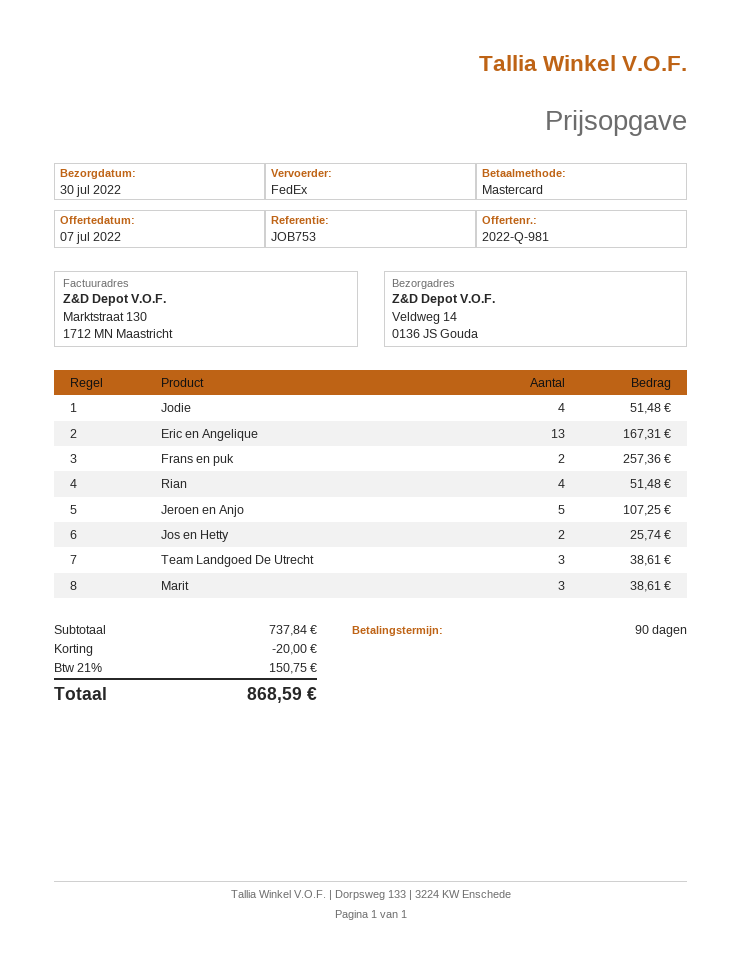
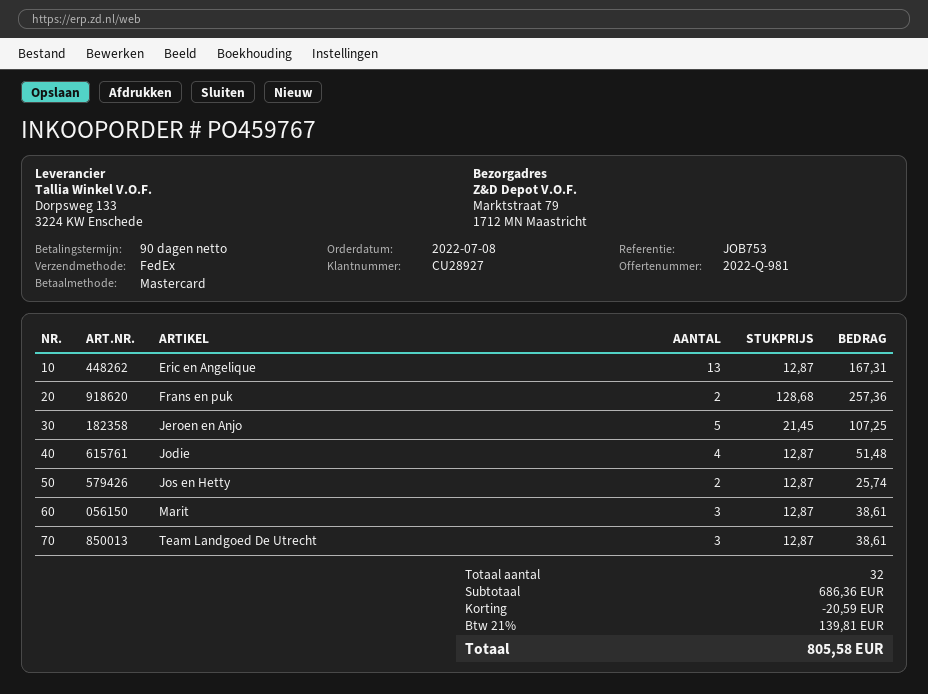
ship to: Veldweg 14, 0136 JS Gouda -> Marktstraat 79, 1712 MN Maastricht
Rian: 4 for 51.48 -> none
subtotal: 737.84 -> 686.36
discount: 20.00 -> 20.59
tax: 21% = 150.75 -> 21% = 139.81
total: 868.59 -> 805.58

